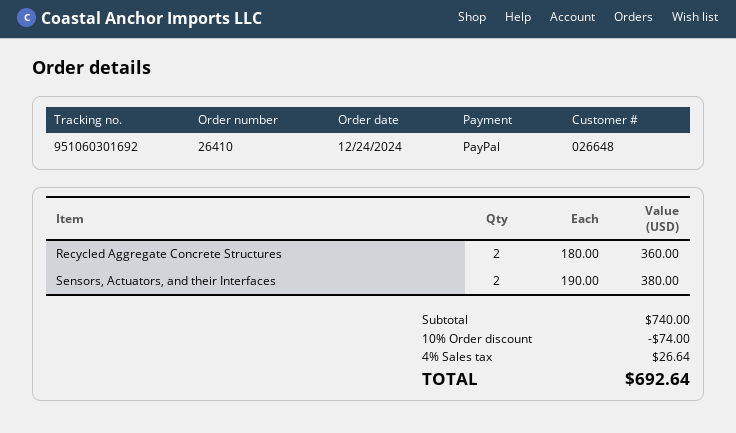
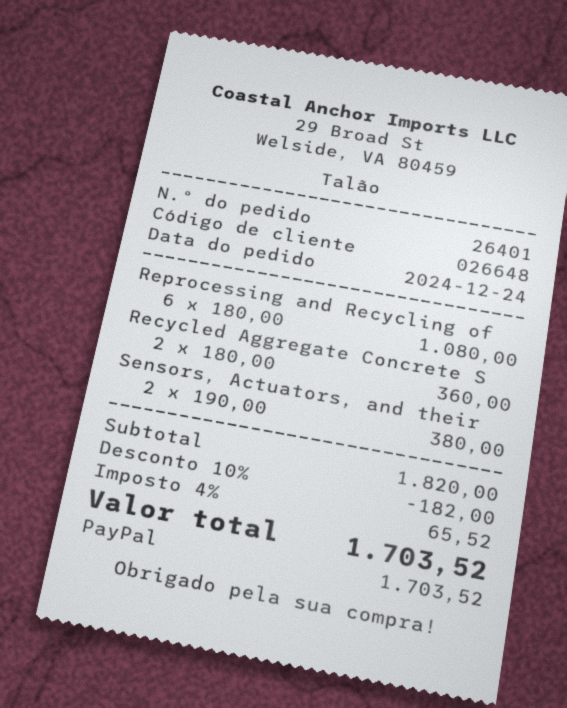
order number: 26410 -> 26401
Reprocessing and Recycling of: none -> 6 x 180.00 = 1080.00
subtotal: 740.00 -> 1820.00
discount: 10% = 74.00 -> 10% = 182.00
tax: 4% = 26.64 -> 4% = 65.52
total: 692.64 -> 1703.52

